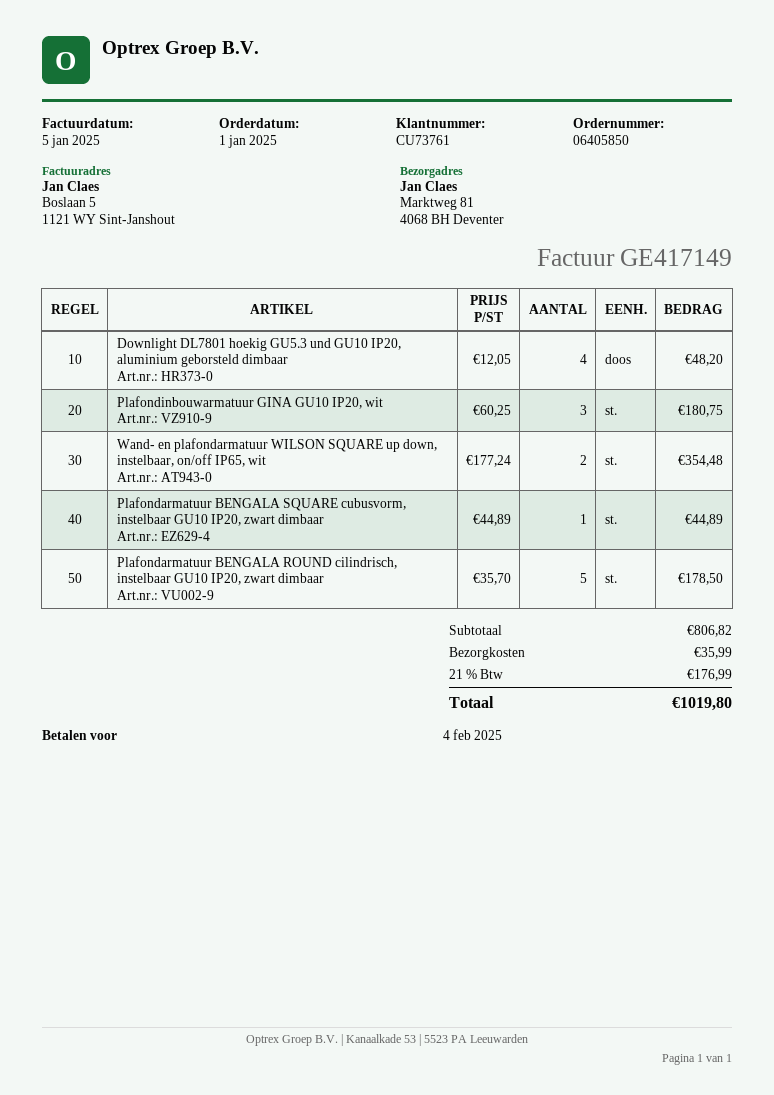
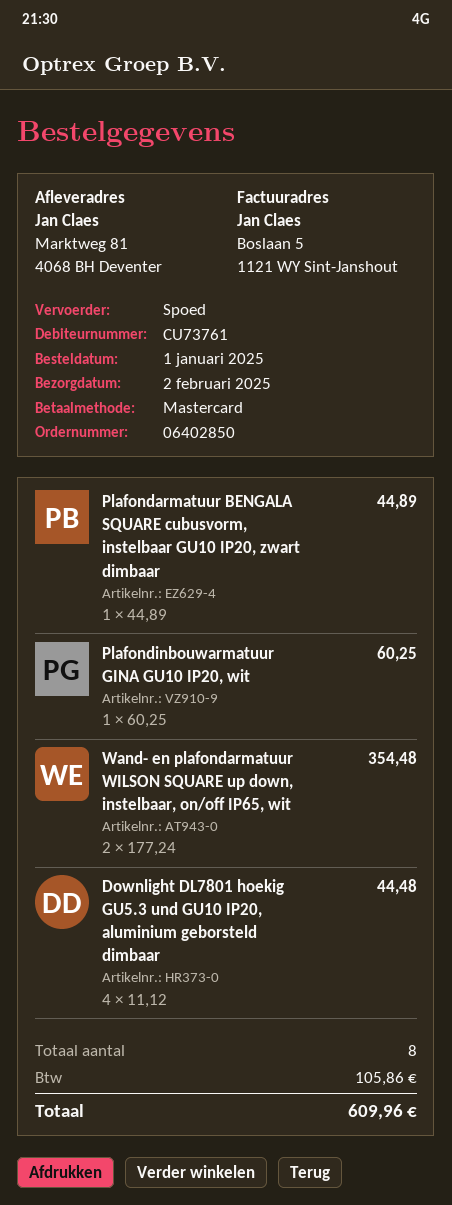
order number: 06405850 -> 06402850
Downlight DL7801 hoekig GU5.3 und GU10 IP20, aluminium geborsteld dimbaar: 4 x 12.05 = 48.20 -> 4 x 11.12 = 44.48
Plafondinbouwarmatuur GINA GU10 IP20, wit: 3 x 60.25 = 180.75 -> 1 x 60.25 = 60.25
Plafondarmatuur BENGALA ROUND cilindrisch, instelbaar GU10 IP20, zwart dimbaar: 5 x 35.70 = 178.50 -> none
shipping: 35.99 -> none
tax: 176.99 -> 105.86
total: 1019.80 -> 609.96

